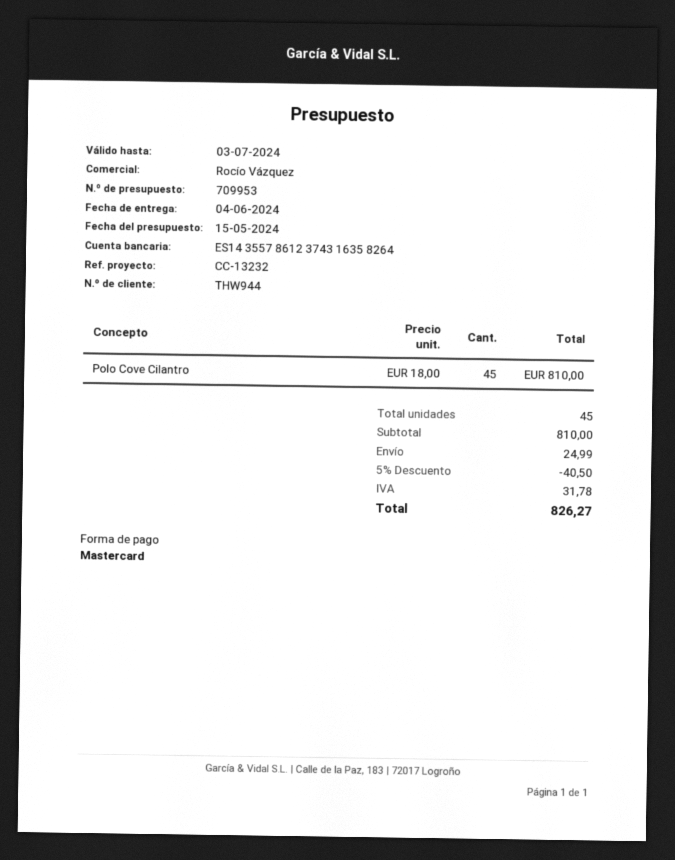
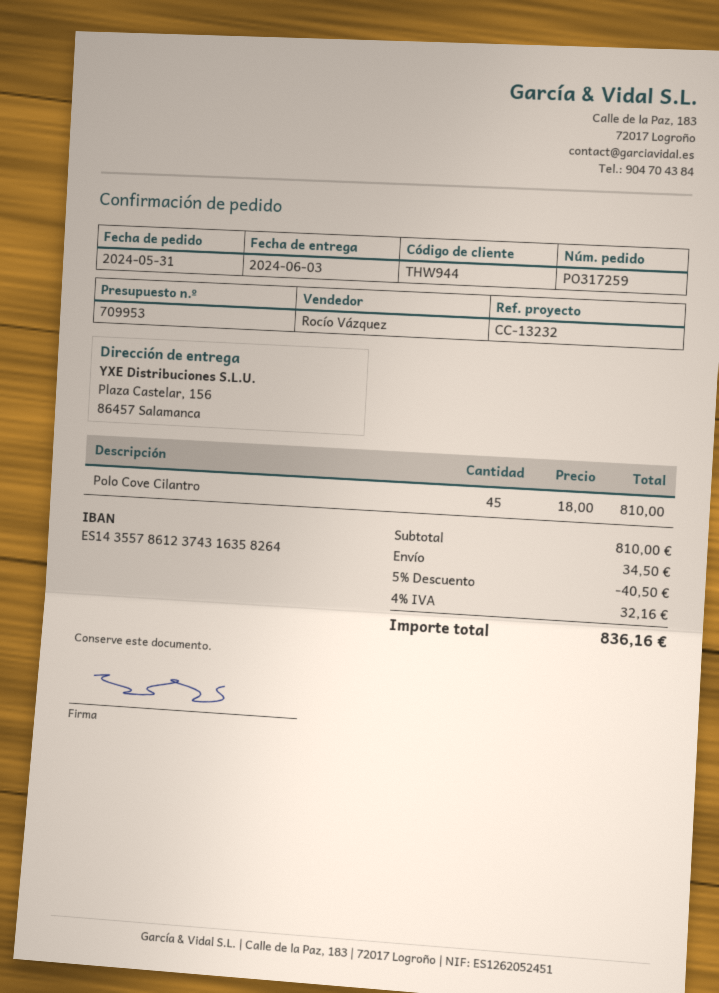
delivery date: 2024-06-04 -> 2024-06-03
shipping: 24.99 -> 34.50
tax: 31.78 -> 32.16
total: 826.27 -> 836.16

